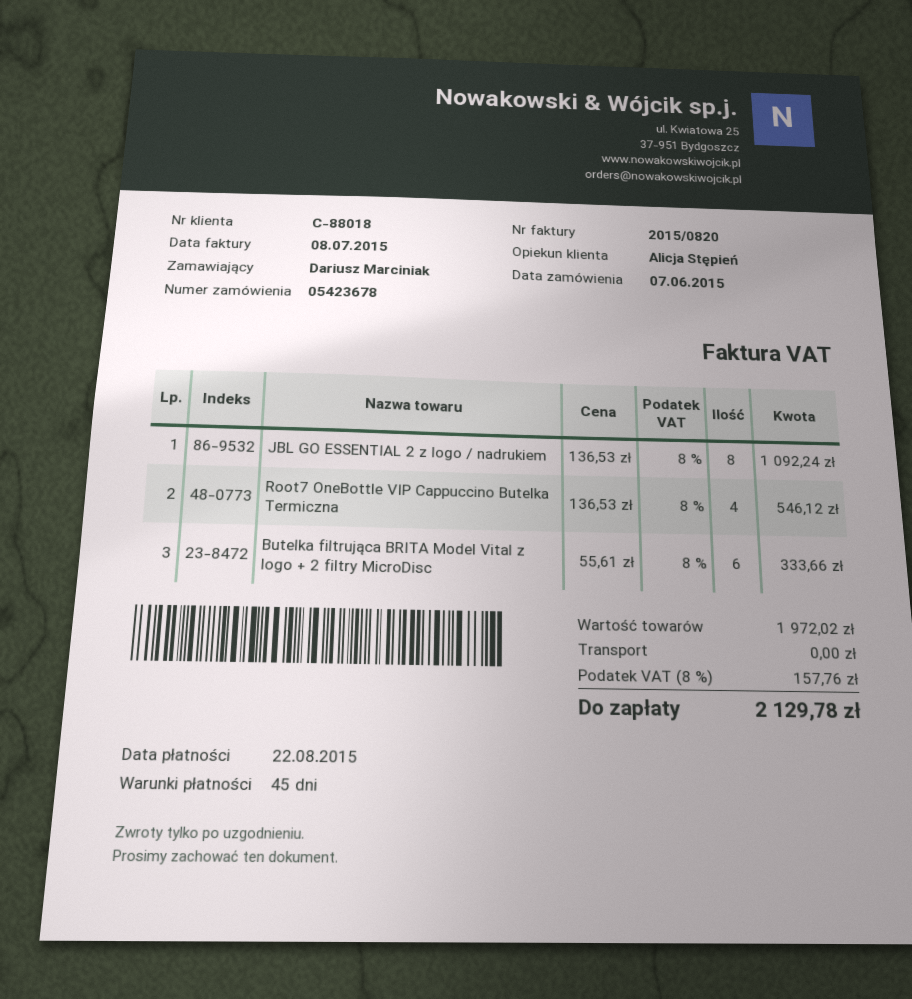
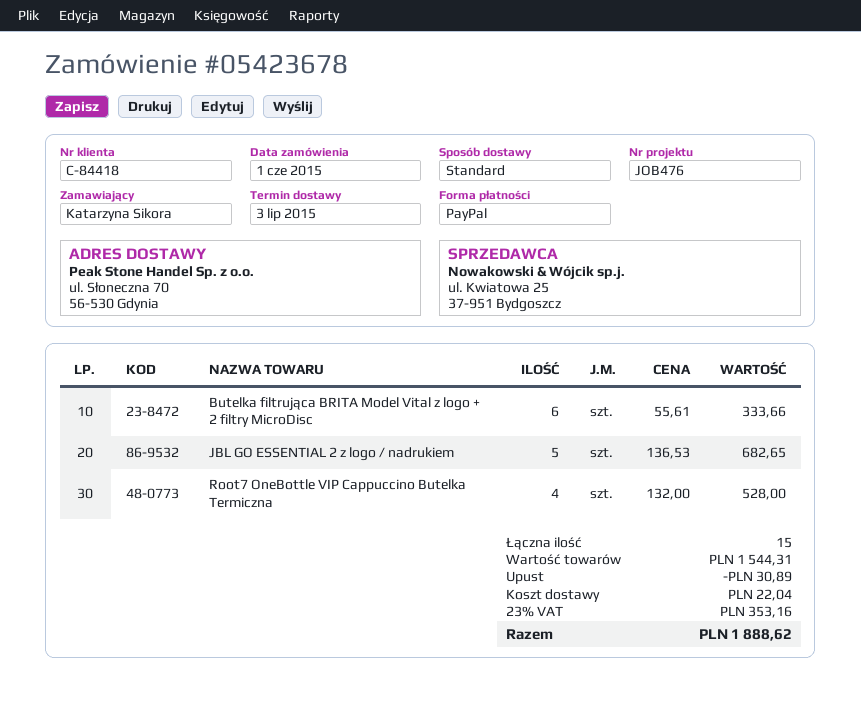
order date: 2015-06-07 -> 2015-06-01
customer number: C-88018 -> C-84418
ordered by: Dariusz Marciniak -> Katarzyna Sikora
JBL GO ESSENTIAL 2 z logo / nadrukiem: 8 x 136.53 = 1092.24 -> 5 x 136.53 = 682.65
Root7 OneBottle VIP Cappuccino Butelka Termiczna: 4 x 136.53 = 546.12 -> 4 x 132.00 = 528.00
subtotal: 1972.02 -> 1544.31
discount: none -> 30.89
shipping: 0.00 -> 22.04
tax: 8% = 157.76 -> 23% = 353.16
total: 2129.78 -> 1888.62

